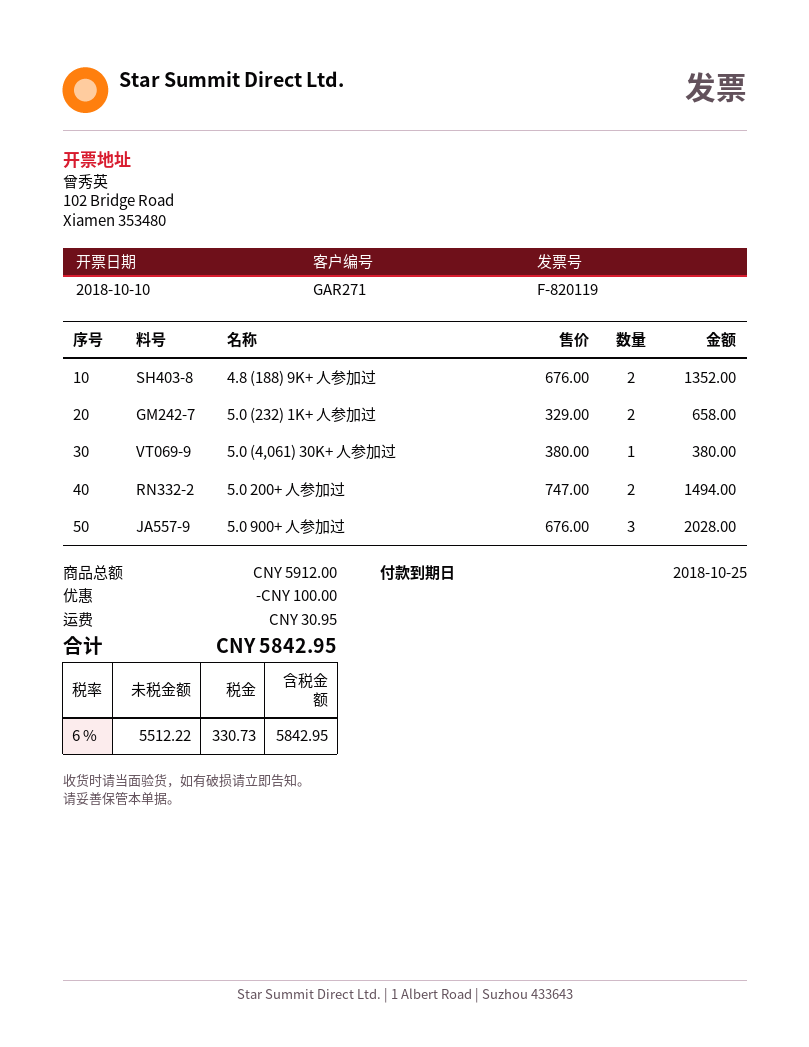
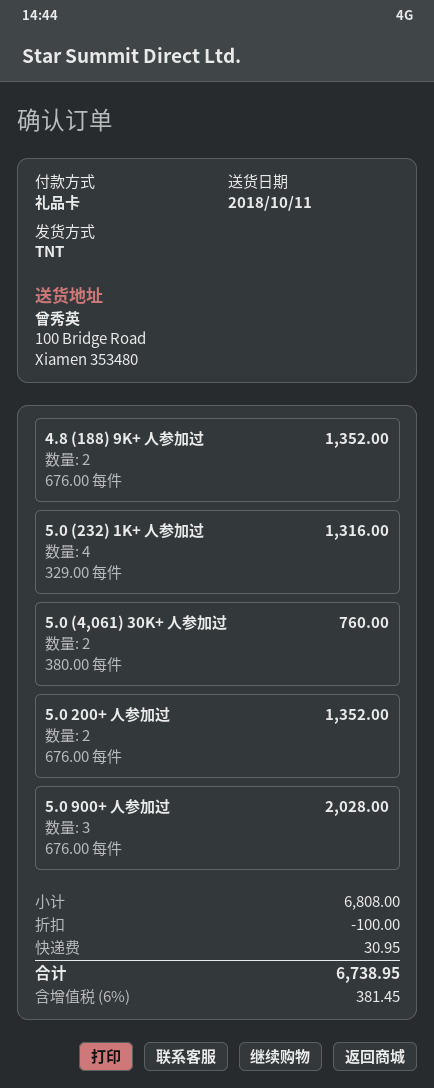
5.0 (232) 1K+ 人参加过: 2 x 329.00 = 658.00 -> 4 x 329.00 = 1316.00
5.0 (4,061) 30K+ 人参加过: 1 x 380.00 = 380.00 -> 2 x 380.00 = 760.00
5.0 200+ 人参加过: 2 x 747.00 = 1494.00 -> 2 x 676.00 = 1352.00
subtotal: 5912.00 -> 6808.00
tax: 6% = 330.73 -> 6% = 381.45
total: 5842.95 -> 6738.95

